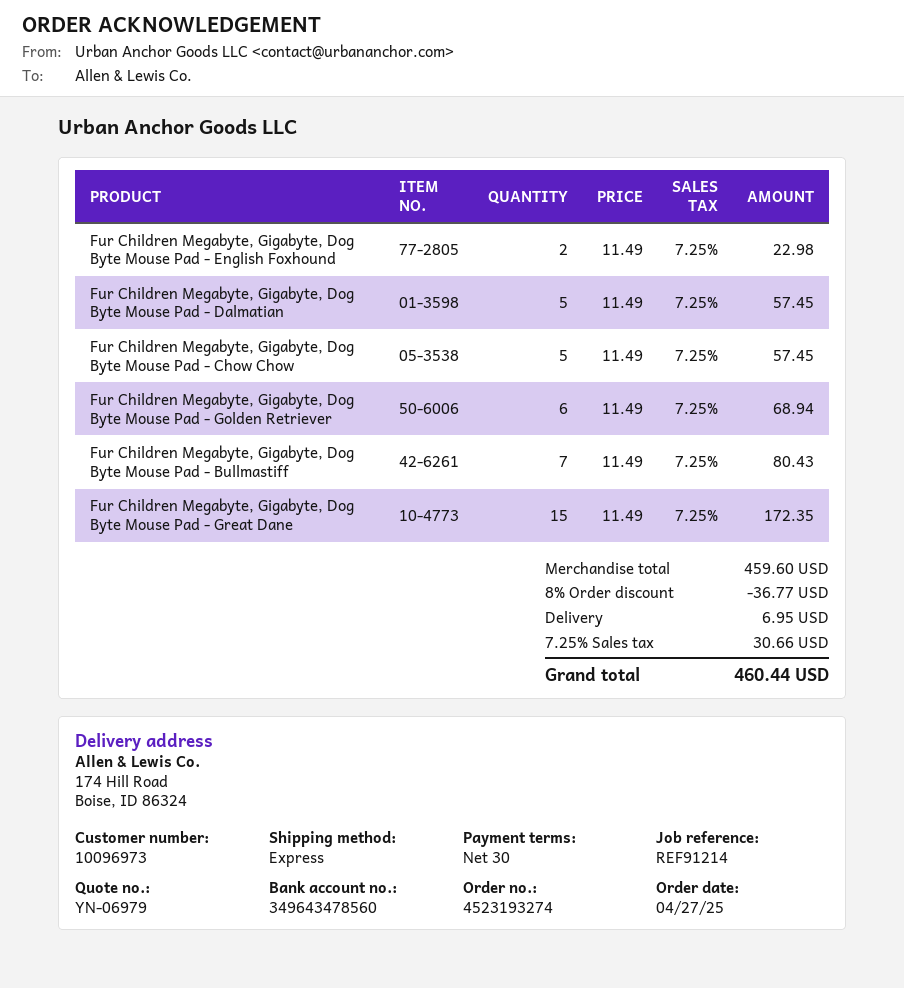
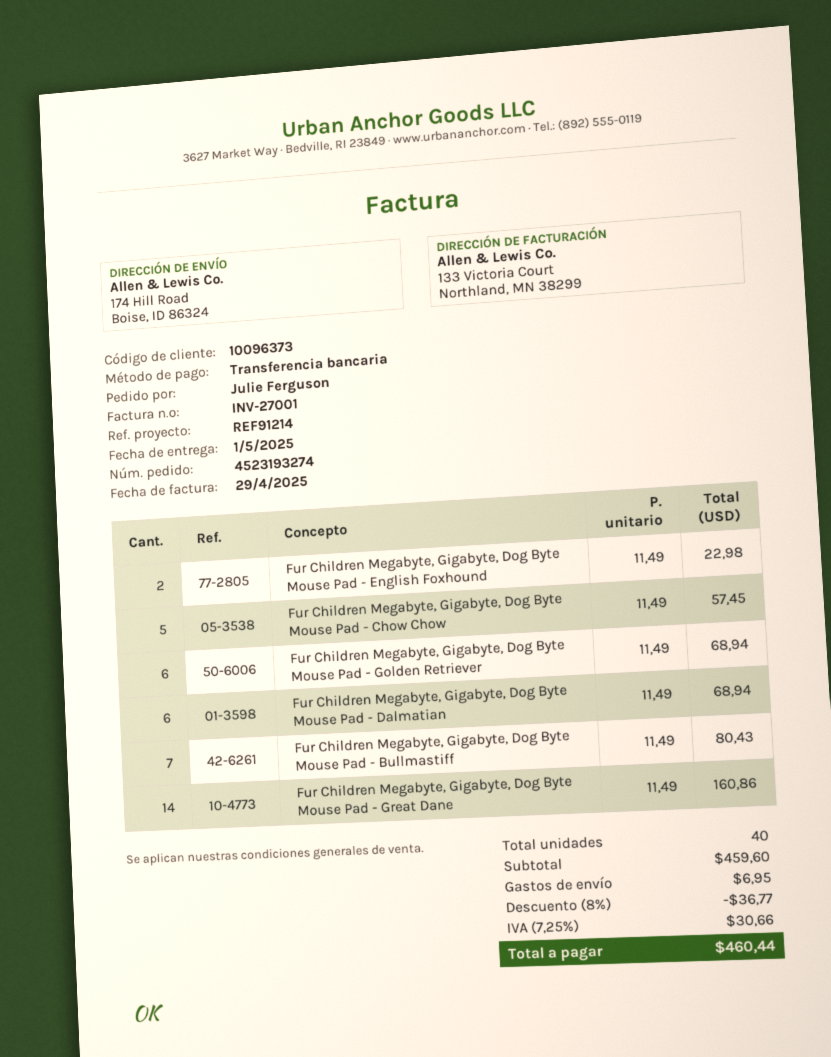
customer number: 10096973 -> 10096373
Fur Children Megabyte, Gigabyte, Dog Byte Mouse Pad - Dalmatian: 5 x 11.49 = 57.45 -> 6 x 11.49 = 68.94
Fur Children Megabyte, Gigabyte, Dog Byte Mouse Pad - Great Dane: 15 x 11.49 = 172.35 -> 14 x 11.49 = 160.86

